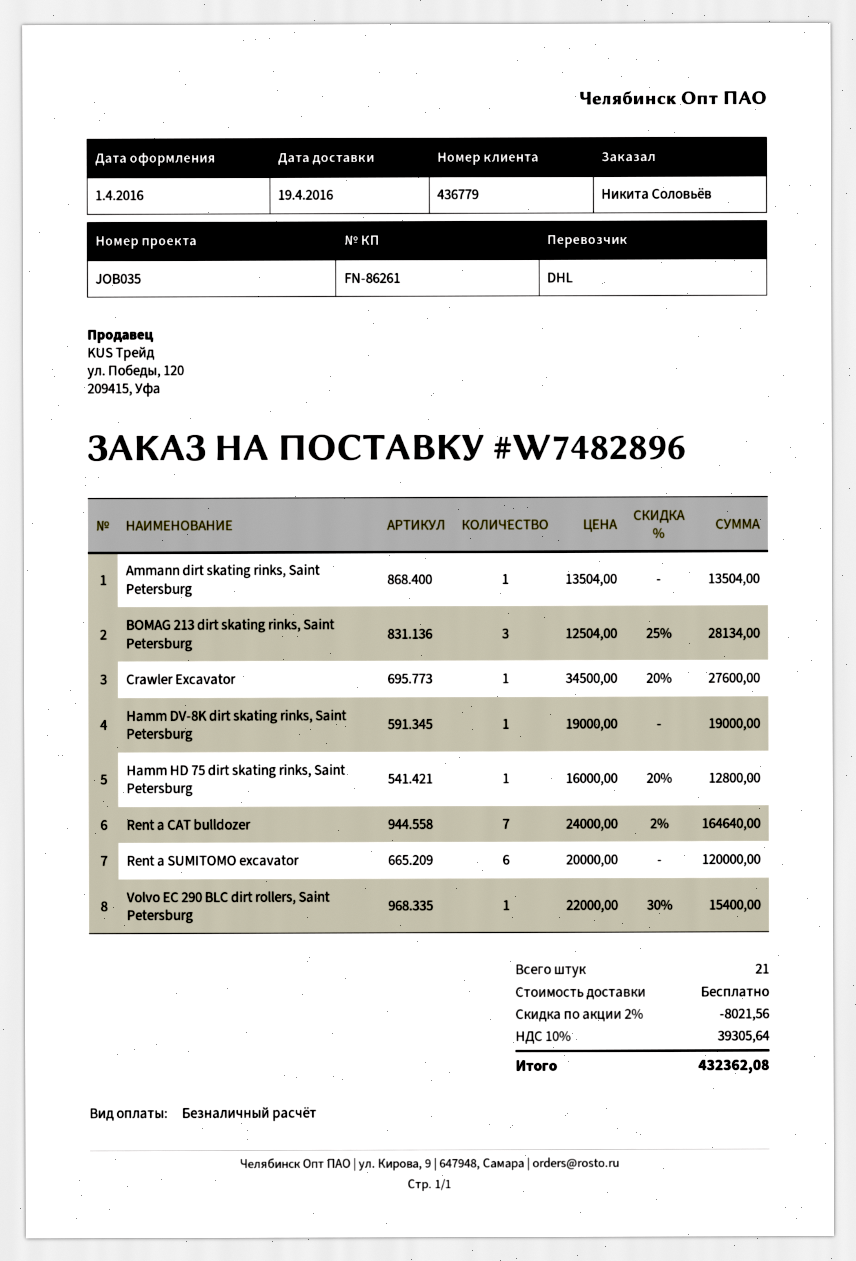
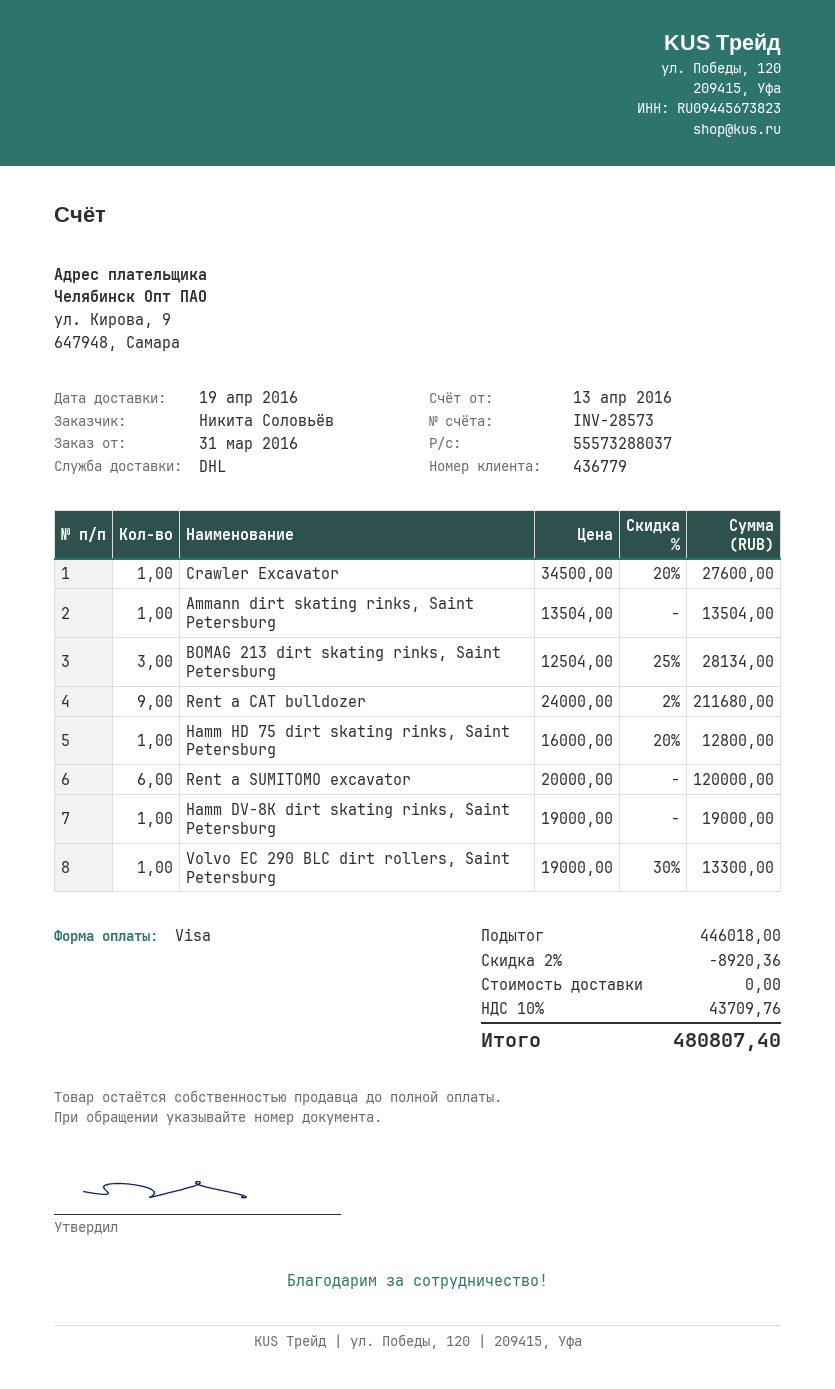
order date: 2016-04-01 -> 2016-03-31
payment method: bank transfer -> Visa
Rent a CAT bulldozer: 7 x 24000.00 - 2% = 164640.00 -> 9 x 24000.00 - 2% = 211680.00
Volvo EC 290 BLC dirt rollers, Saint Petersburg: 1 x 22000.00 - 30% = 15400.00 -> 1 x 19000.00 - 30% = 13300.00
discount: 2% = 8021.56 -> 2% = 8920.36
tax: 10% = 39305.64 -> 10% = 43709.76
total: 432362.08 -> 480807.40

